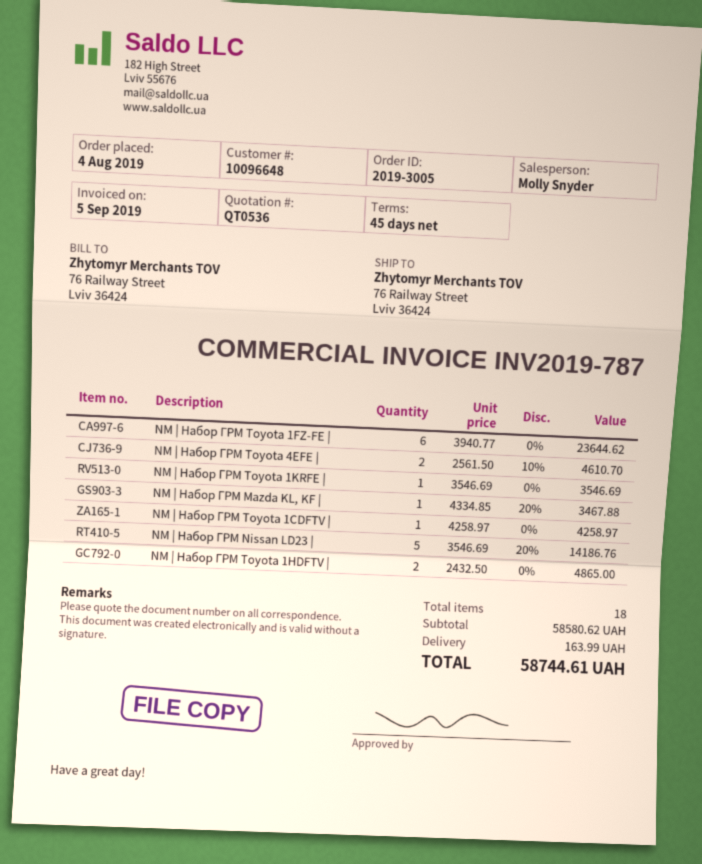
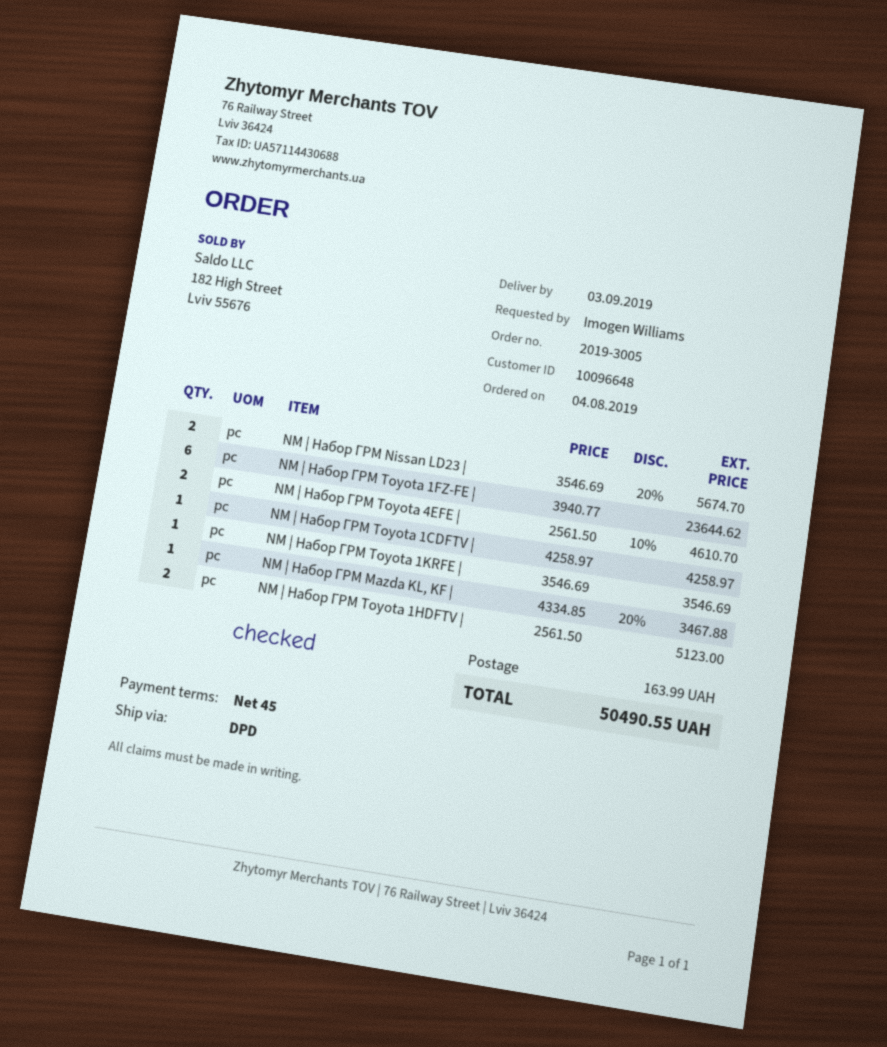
NM | Набор ГРМ Nissan LD23 |: 5 x 3546.69 - 20% = 14186.76 -> 2 x 3546.69 - 20% = 5674.70
NM | Набор ГРМ Toyota 1HDFTV |: 2 x 2432.50 = 4865.00 -> 2 x 2561.50 = 5123.00
total: 58744.61 -> 50490.55

